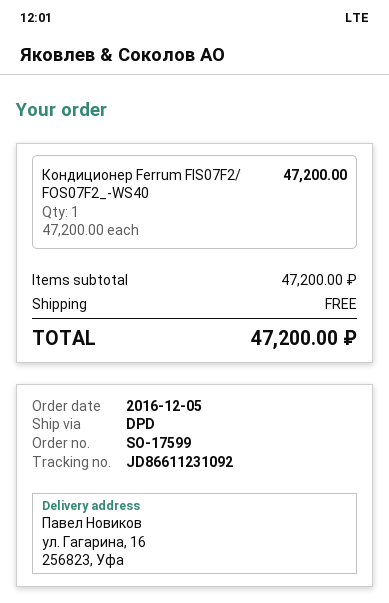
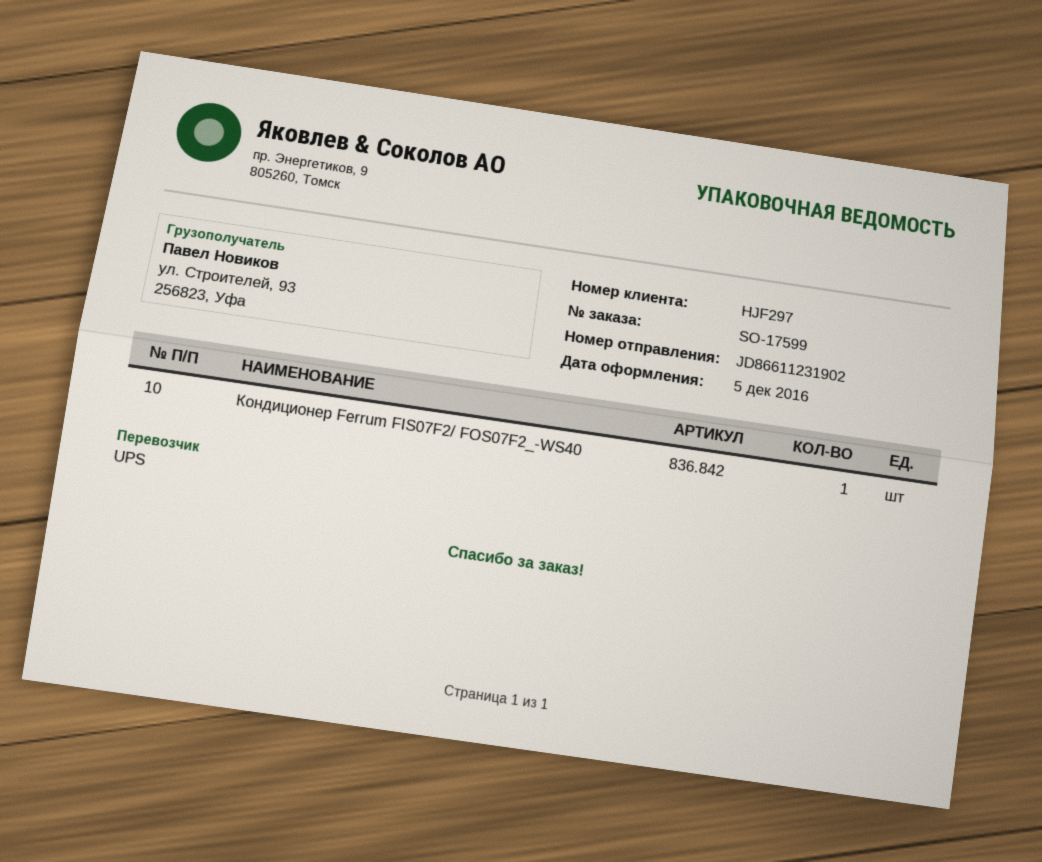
shipping method: DPD -> UPS
tracking number: JD86611231092 -> JD86611231902
ship to: ул. Гагарина, 16, 256823, Уфа -> ул. Строителей, 93, 256823, Уфа

